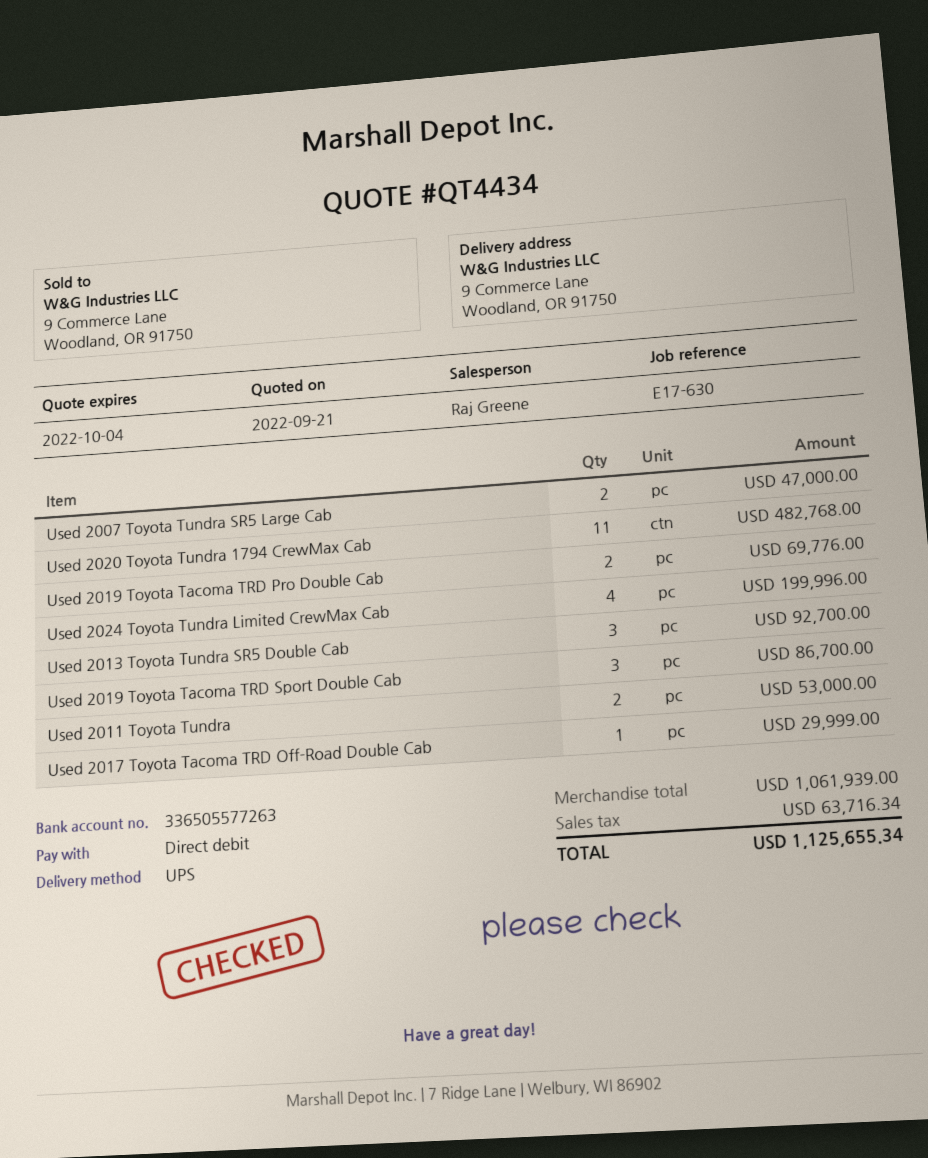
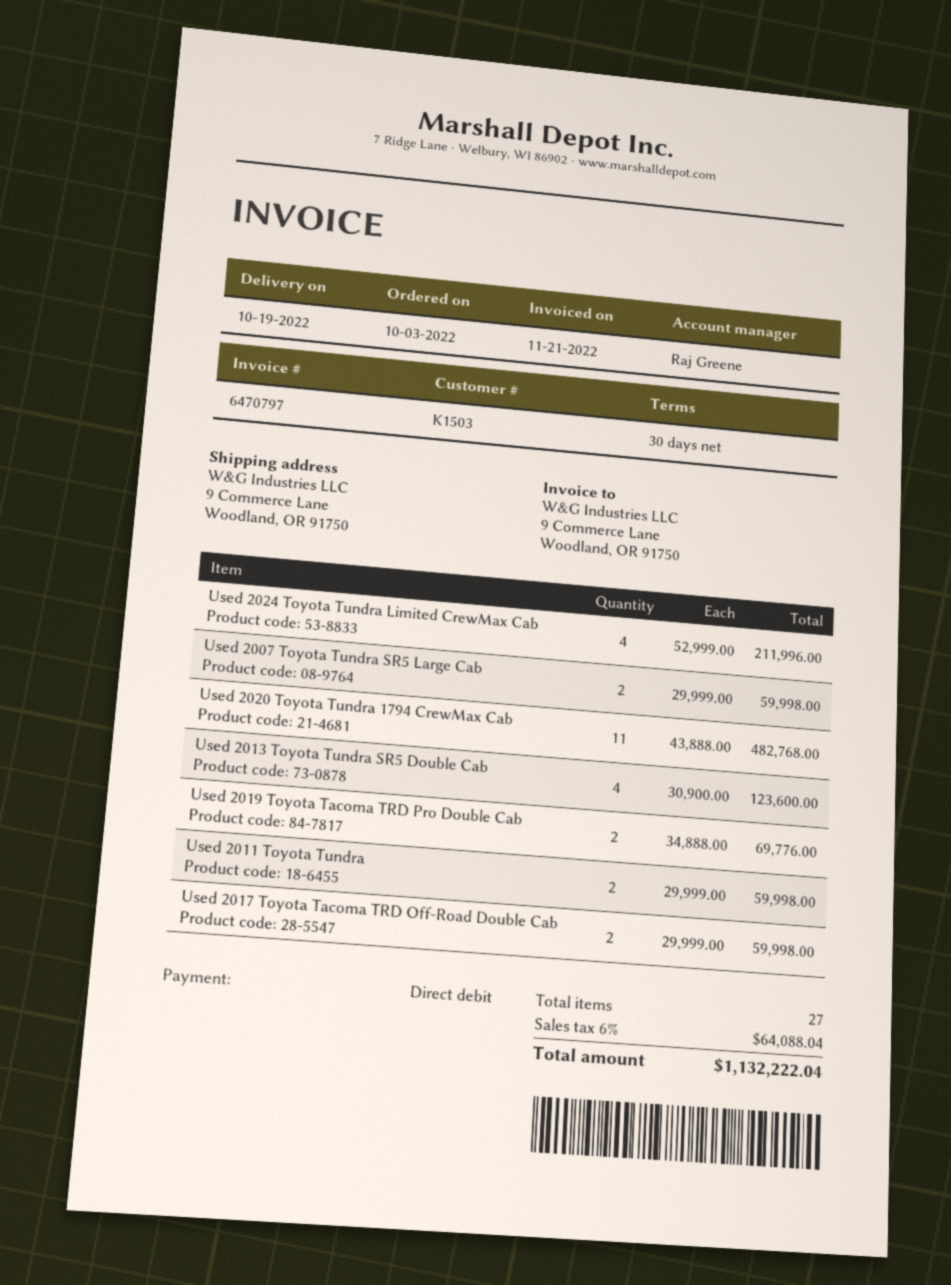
Used 2007 Toyota Tundra SR5 Large Cab: 2 for 47000.00 -> 2 for 59998.00
Used 2024 Toyota Tundra Limited CrewMax Cab: 4 for 199996.00 -> 4 for 211996.00
Used 2013 Toyota Tundra SR5 Double Cab: 3 for 92700.00 -> 4 for 123600.00
Used 2019 Toyota Tacoma TRD Sport Double Cab: 3 for 86700.00 -> none
Used 2011 Toyota Tundra: 2 for 53000.00 -> 2 for 59998.00
Used 2017 Toyota Tacoma TRD Off-Road Double Cab: 1 for 29999.00 -> 2 for 59998.00
tax: 63716.34 -> 64088.04
total: 1125655.34 -> 1132222.04

